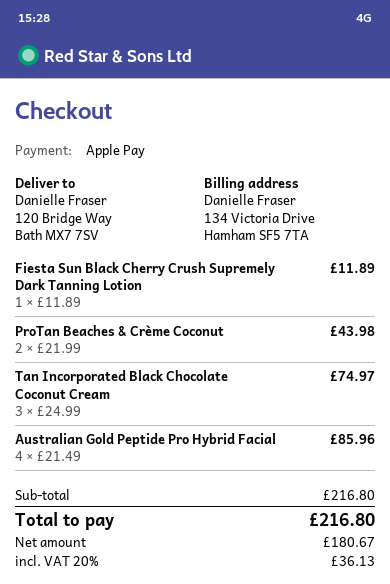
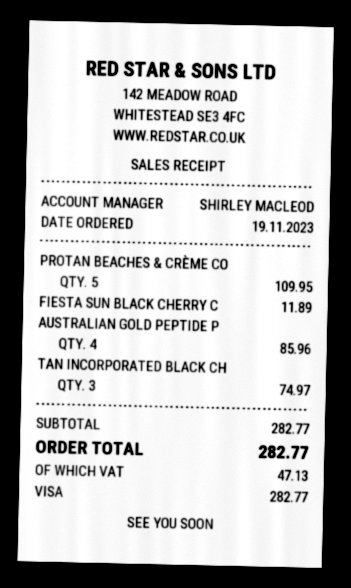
payment method: Apple Pay -> Visa
ProTan Beaches & Crème Coconut: 2 for 43.98 -> 5 for 109.95
subtotal: 216.80 -> 282.77
tax: 36.13 -> 47.13
total: 216.80 -> 282.77

